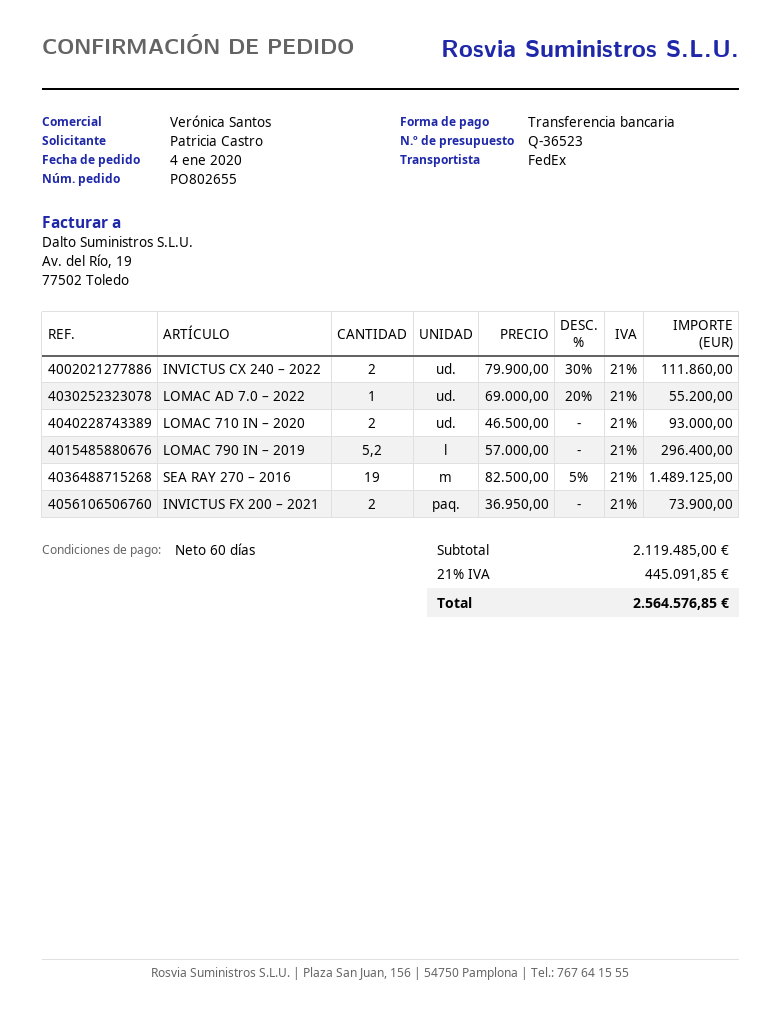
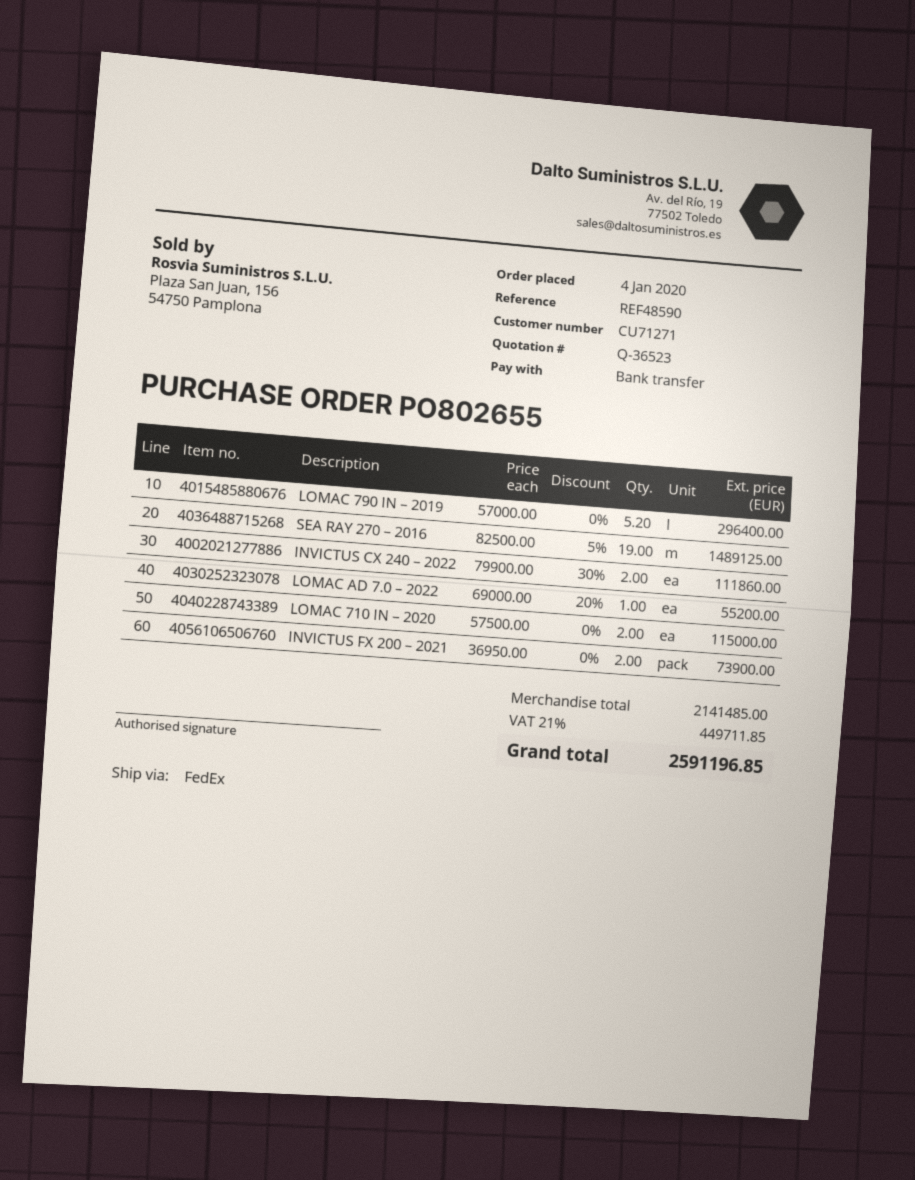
LOMAC 710 IN – 2020: 2 x 46500.00 = 93000.00 -> 2 x 57500.00 = 115000.00
subtotal: 2119485.00 -> 2141485.00
tax: 21% = 445091.85 -> 21% = 449711.85
total: 2564576.85 -> 2591196.85

